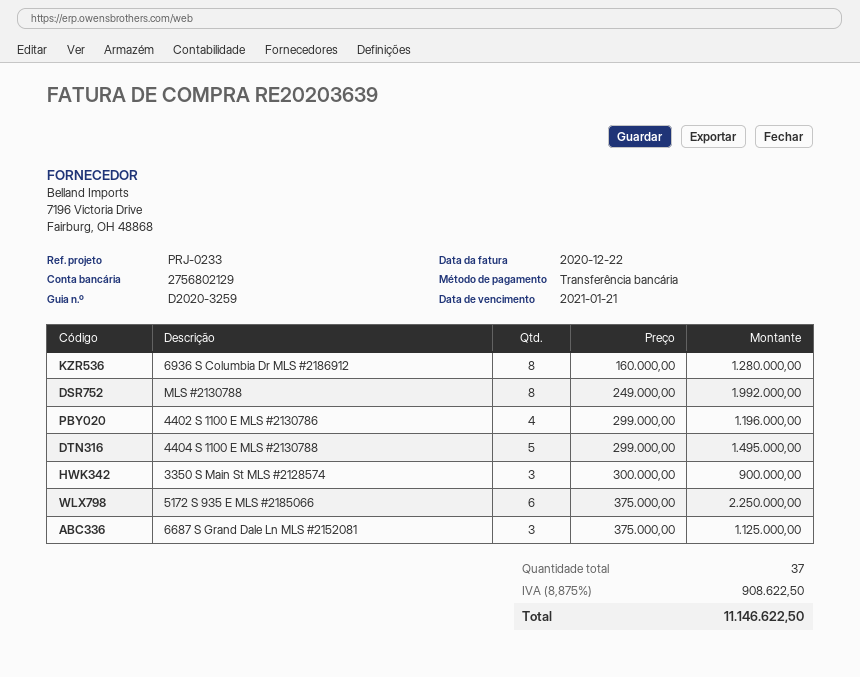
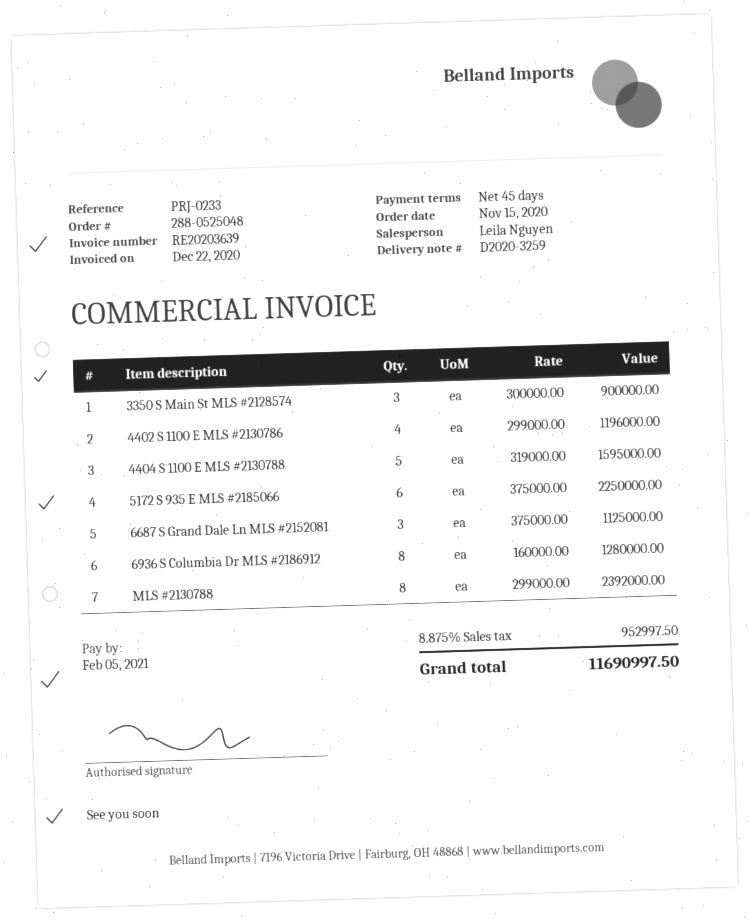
due date: 2021-01-21 -> 2021-02-05
MLS #2130788: 8 x 249000.00 = 1992000.00 -> 8 x 299000.00 = 2392000.00
4404 S 1100 E MLS #2130788: 5 x 299000.00 = 1495000.00 -> 5 x 319000.00 = 1595000.00
tax: 8.875% = 908622.50 -> 8.875% = 952997.50
total: 11146622.50 -> 11690997.50

